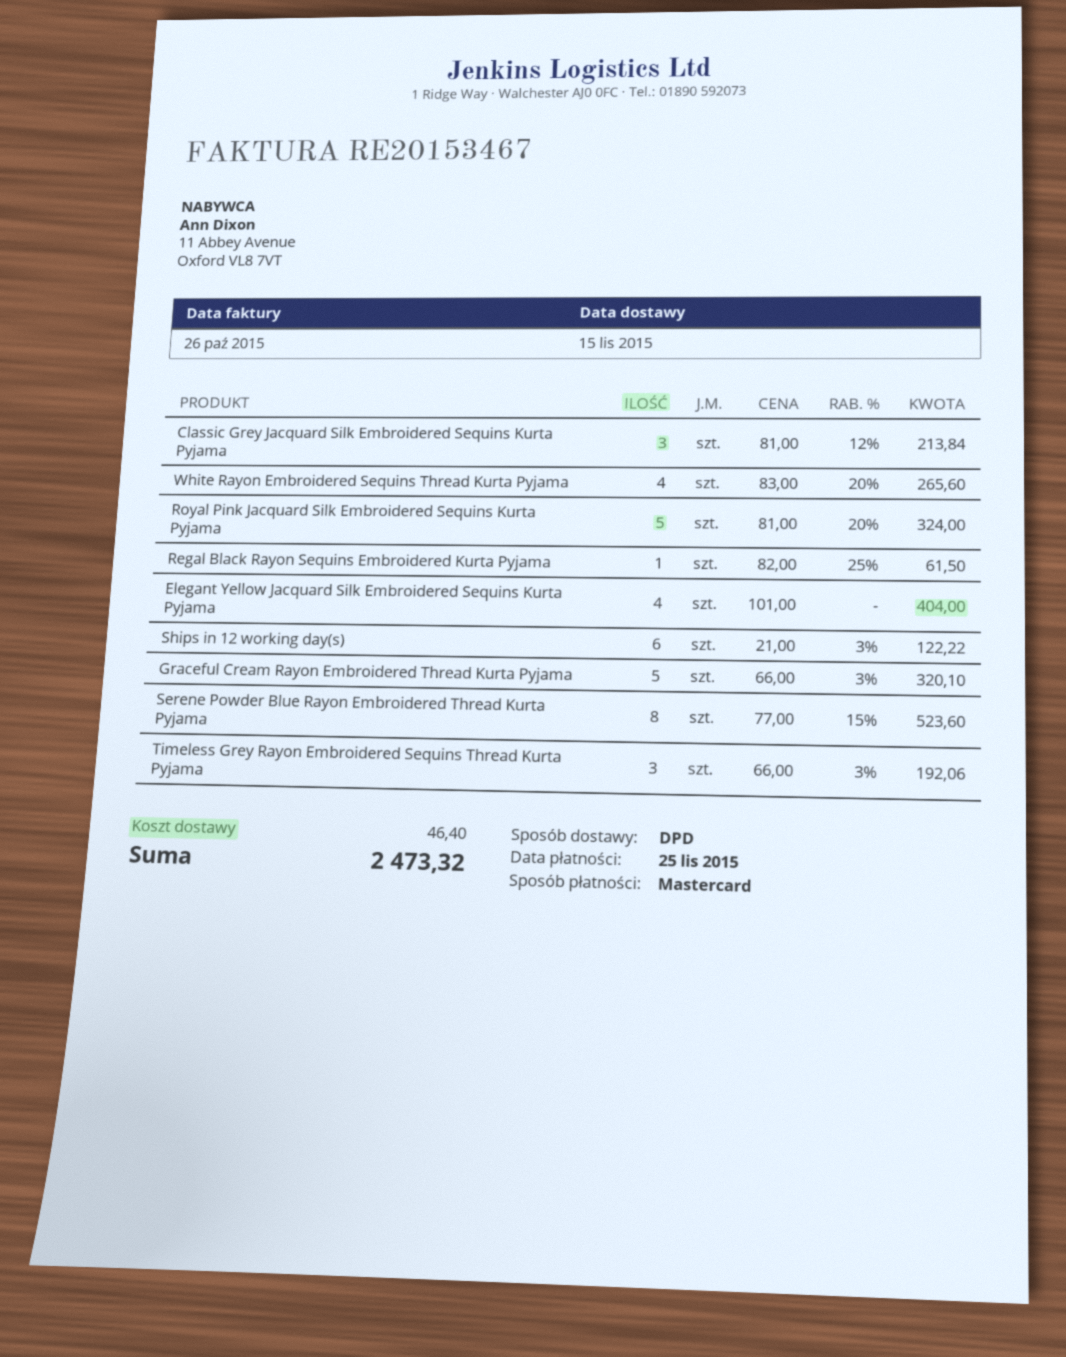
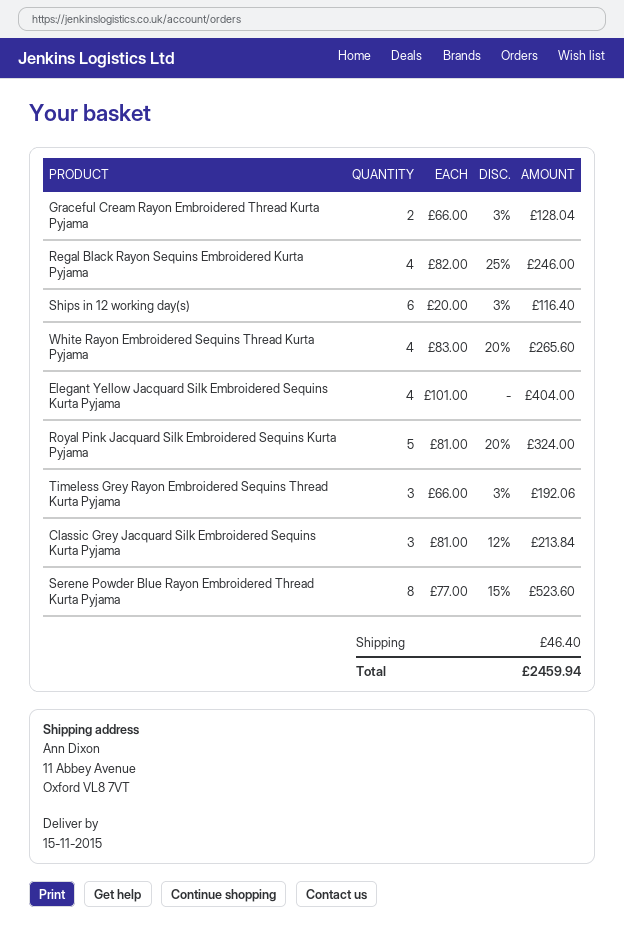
Regal Black Rayon Sequins Embroidered Kurta Pyjama: 1 x 82.00 - 25% = 61.50 -> 4 x 82.00 - 25% = 246.00
Ships in 12 working day(s): 6 x 21.00 - 3% = 122.22 -> 6 x 20.00 - 3% = 116.40
Graceful Cream Rayon Embroidered Thread Kurta Pyjama: 5 x 66.00 - 3% = 320.10 -> 2 x 66.00 - 3% = 128.04
total: 2473.32 -> 2459.94

